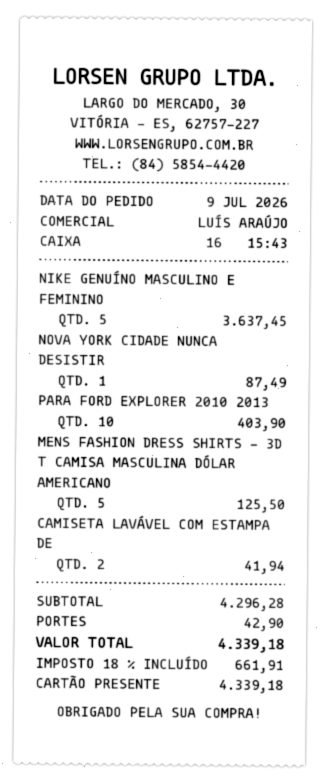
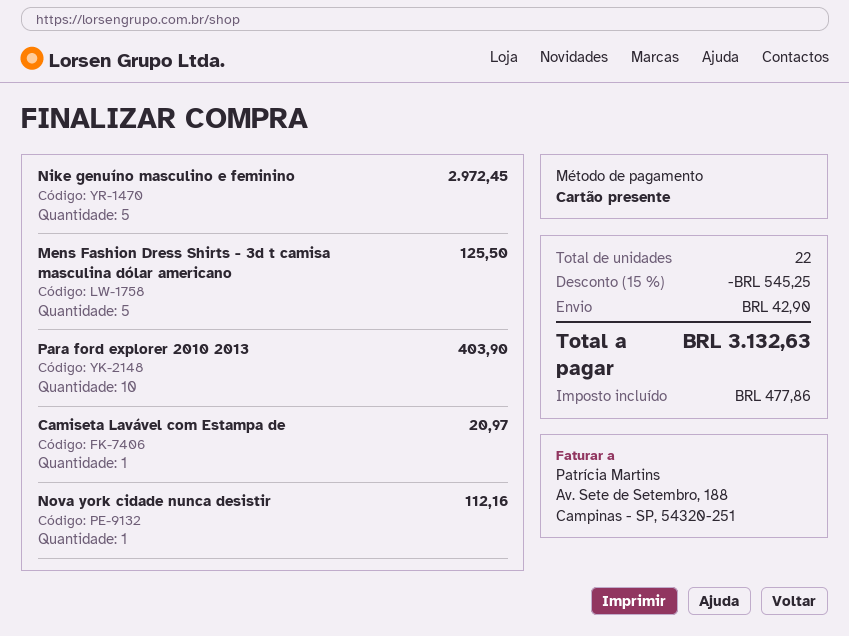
NIKE GENUÍNO MASCULINO E FEMININO: 5 for 3637.45 -> 5 for 2972.45
NOVA YORK CIDADE NUNCA DESISTIR: 1 for 87.49 -> 1 for 112.16
CAMISETA LAVÁVEL COM ESTAMPA DE: 2 for 41.94 -> 1 for 20.97
discount: none -> 15% = 545.25
tax: 661.91 -> 477.86
total: 4339.18 -> 3132.63

